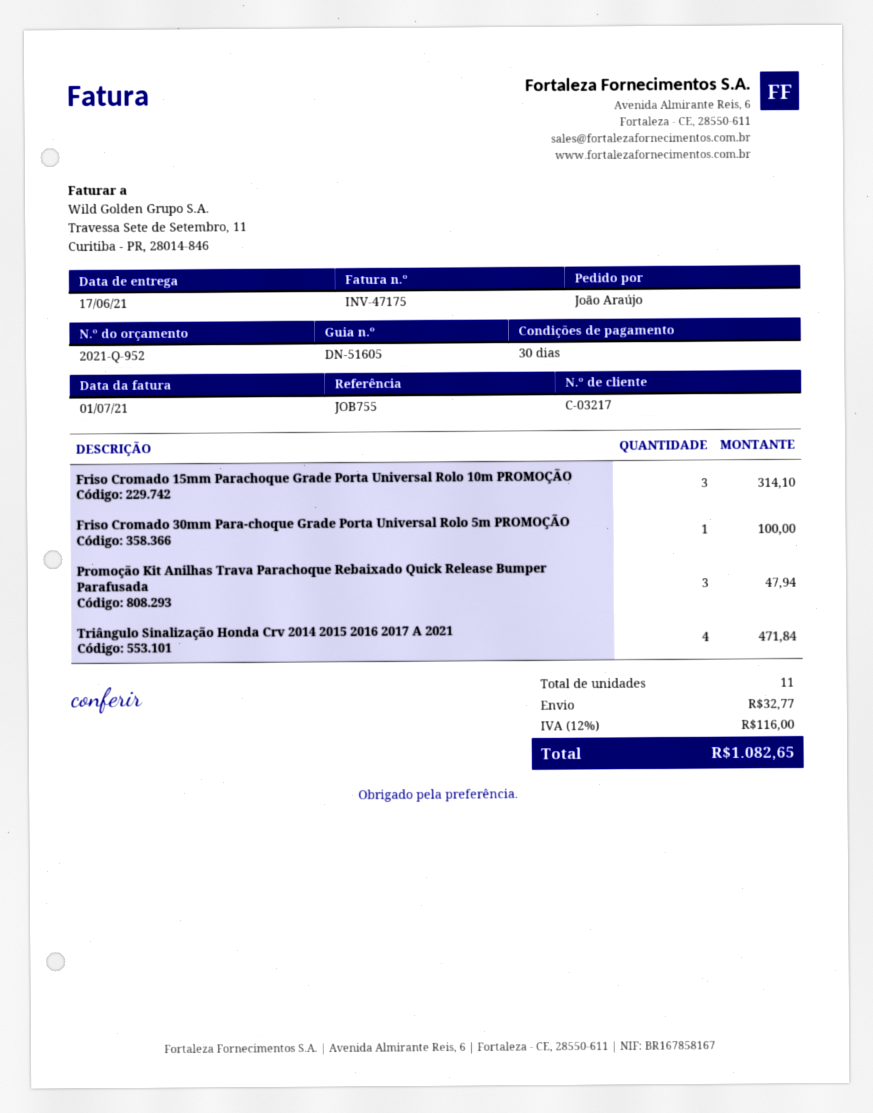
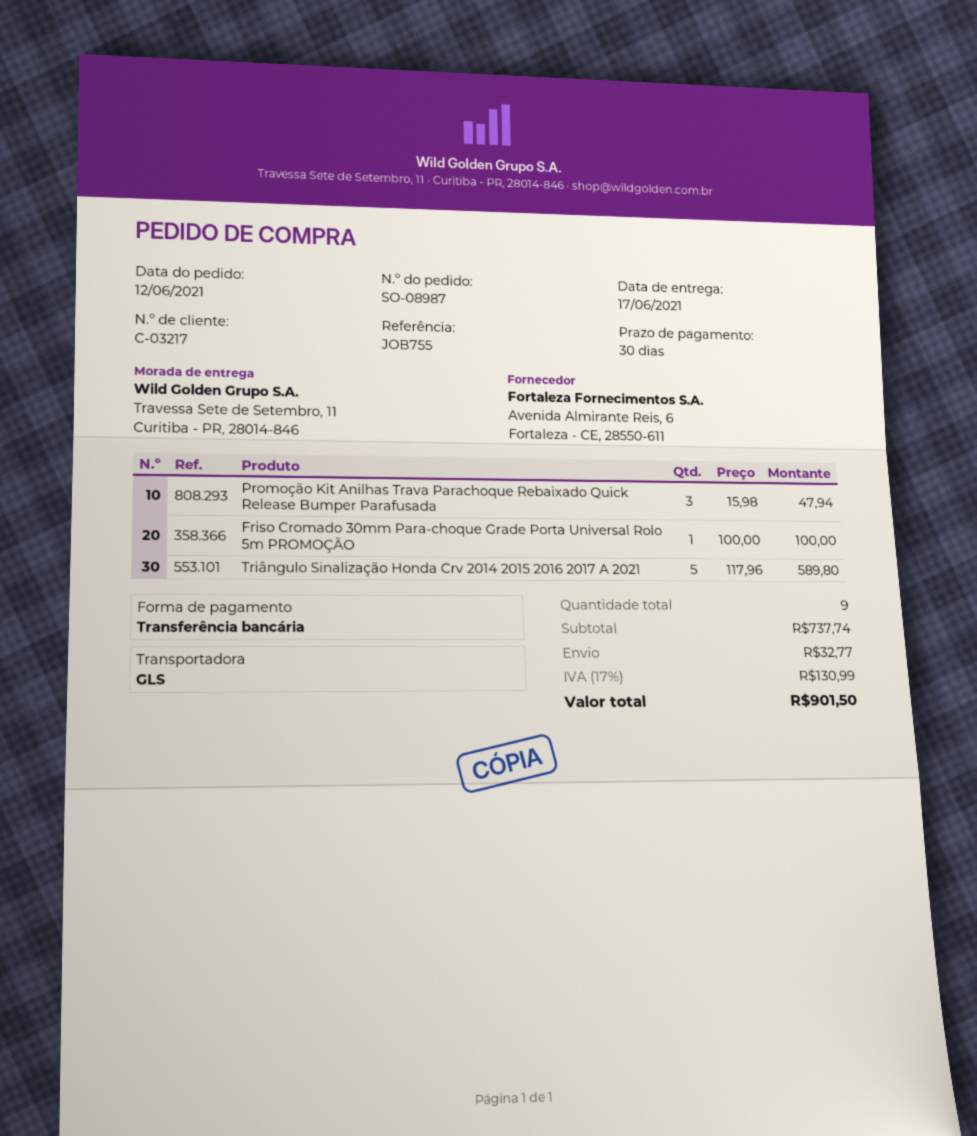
Friso Cromado 15mm Parachoque Grade Porta Universal Rolo 10m PROMOÇÃO: 3 for 314.10 -> none
Triângulo Sinalização Honda Crv 2014 2015 2016 2017 A 2021: 4 for 471.84 -> 5 for 589.80
total quantity: 11 -> 9
tax: 12% = 116.00 -> 17% = 130.99
total: 1082.65 -> 901.50

